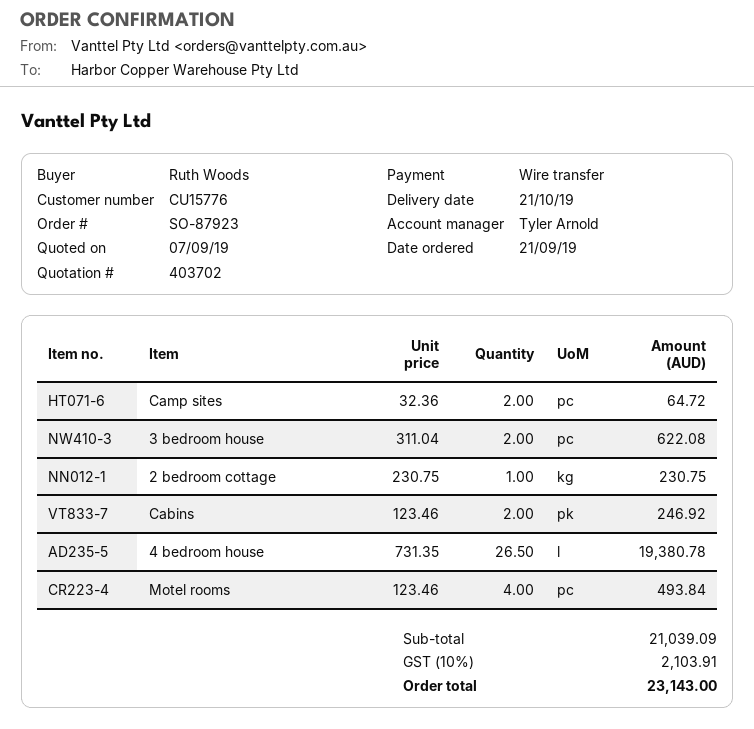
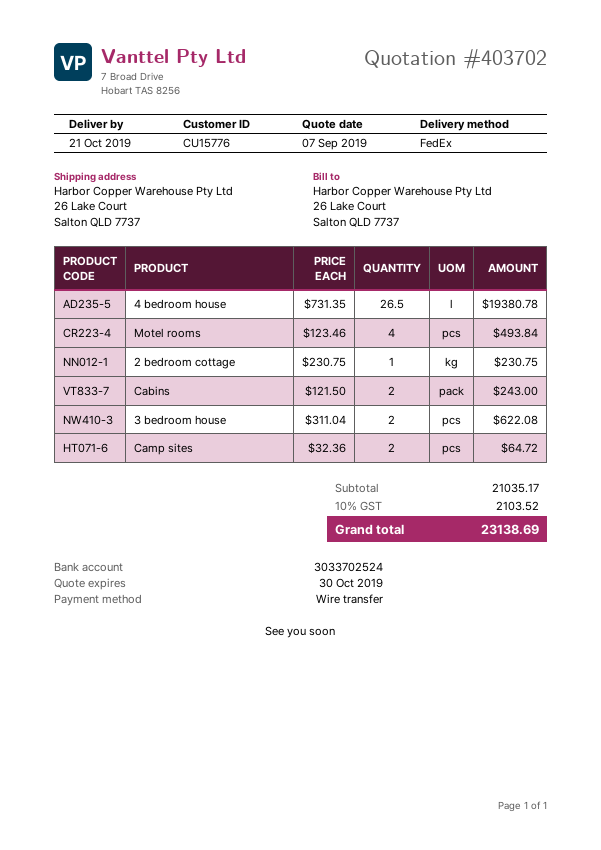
Cabins: 2 x 123.46 = 246.92 -> 2 x 121.50 = 243.00
subtotal: 21039.09 -> 21035.17
tax: 10% = 2103.91 -> 10% = 2103.52
total: 23143.00 -> 23138.69

